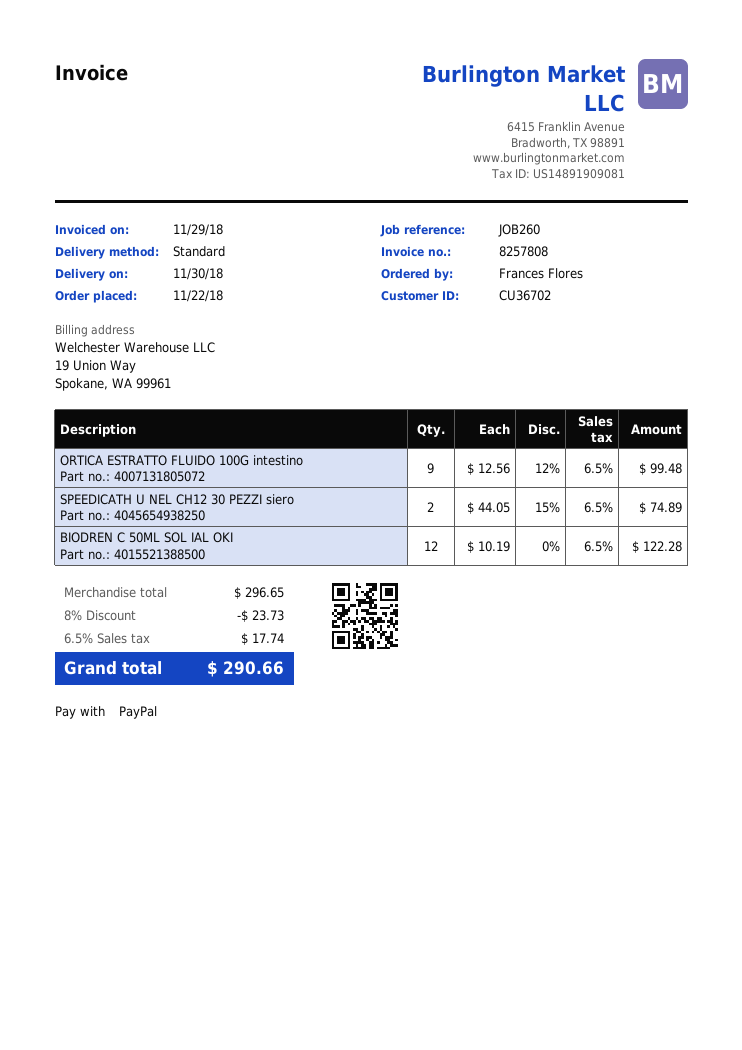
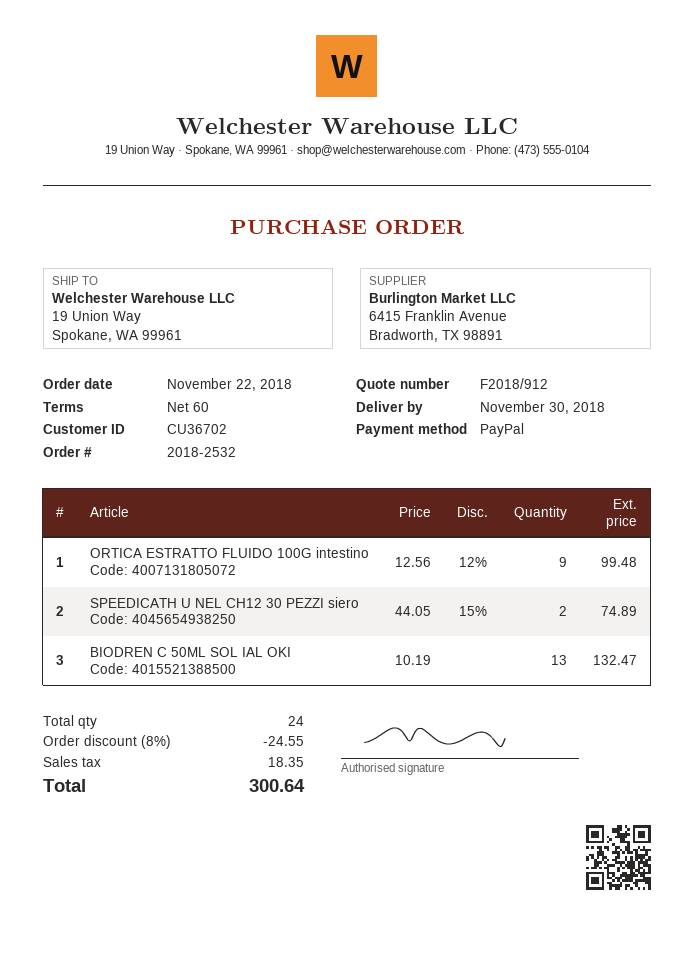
BIODREN C 50ML SOL IAL OKI: 12 x 10.19 = 122.28 -> 13 x 10.19 = 132.47
discount: 8% = 23.73 -> 8% = 24.55
tax: 17.74 -> 18.35
total: 290.66 -> 300.64

